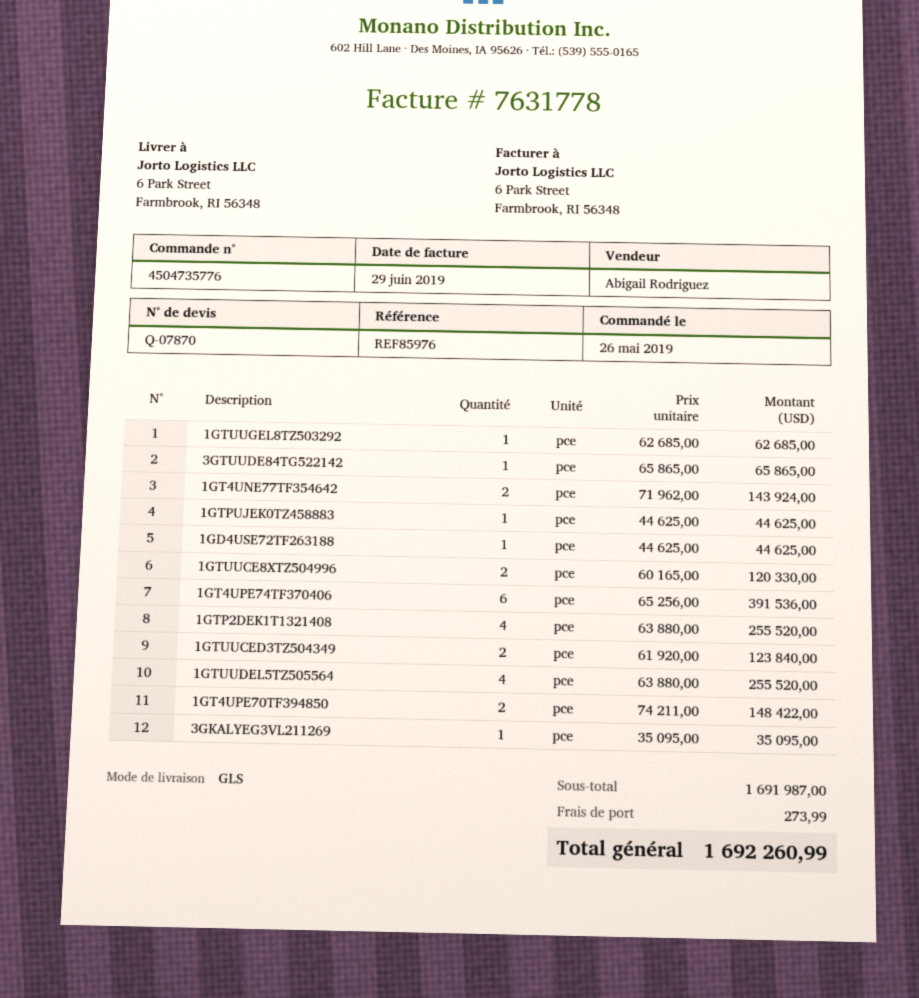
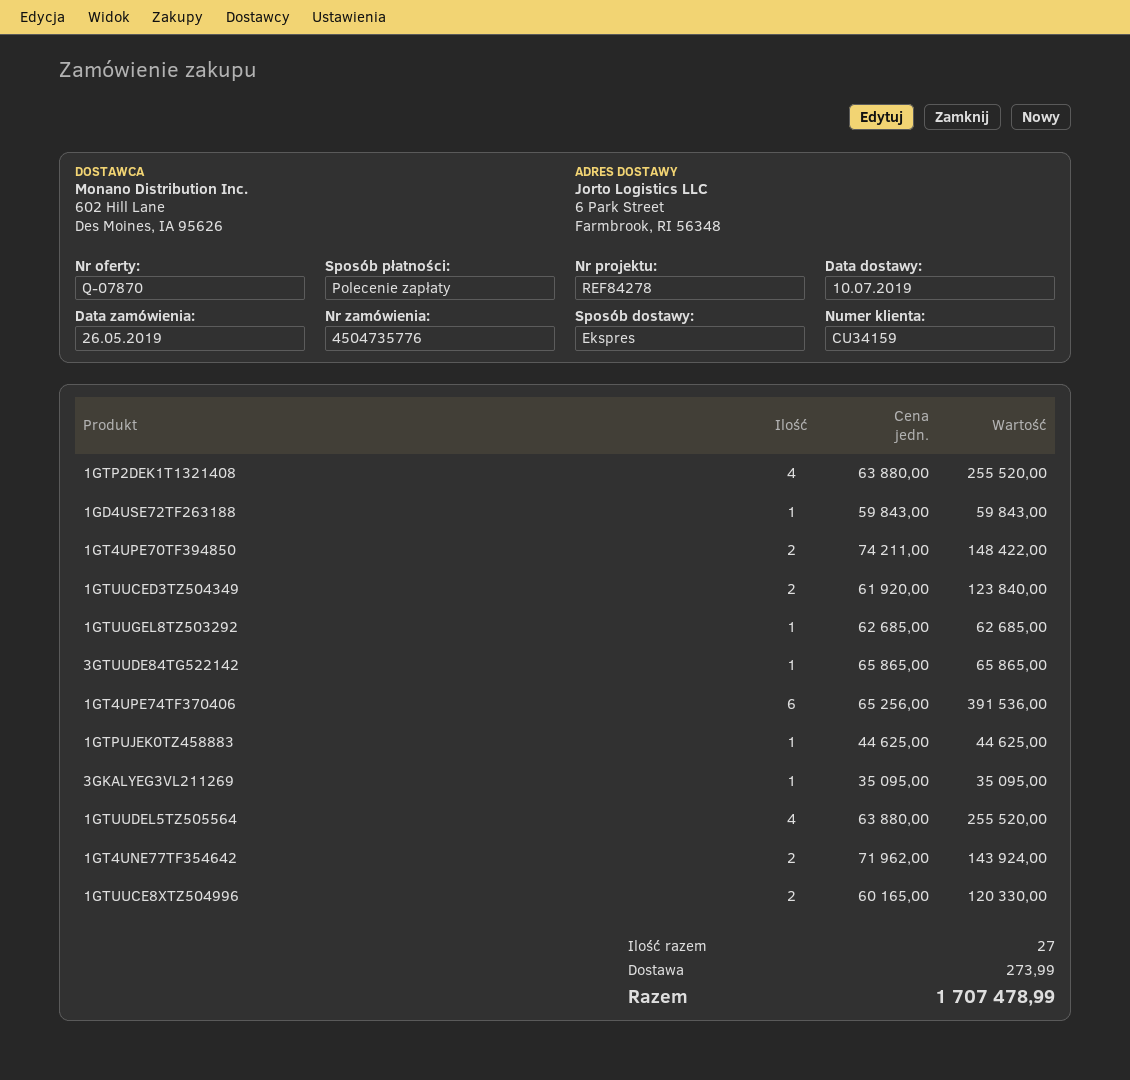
reference: REF85976 -> REF84278
shipping method: GLS -> express
1GD4USE72TF263188: 1 x 44625.00 = 44625.00 -> 1 x 59843.00 = 59843.00
total: 1692260.99 -> 1707478.99

